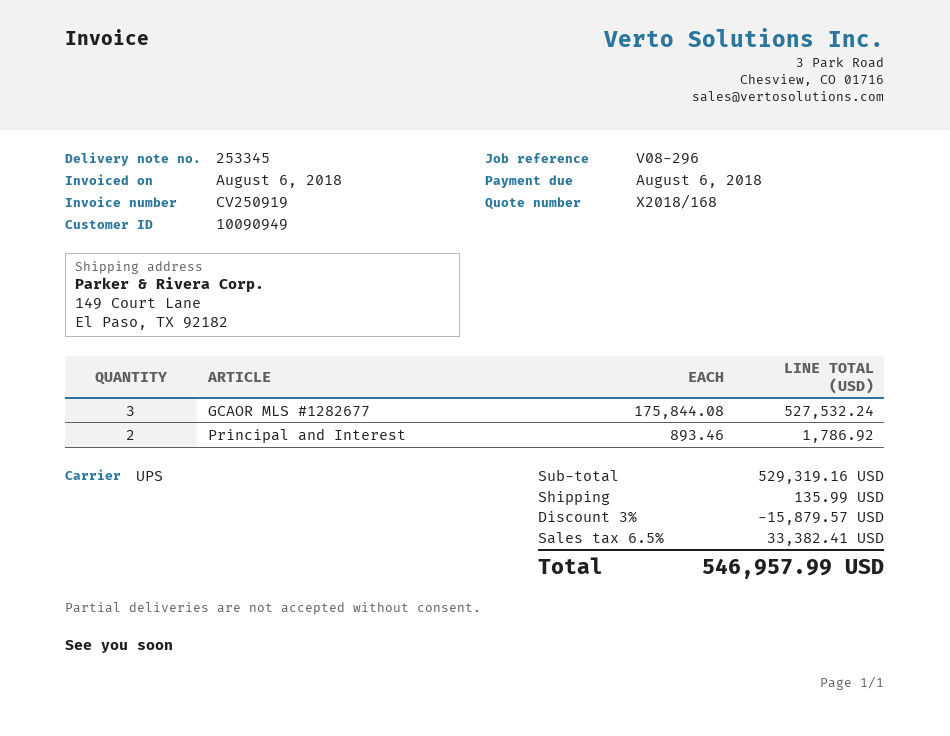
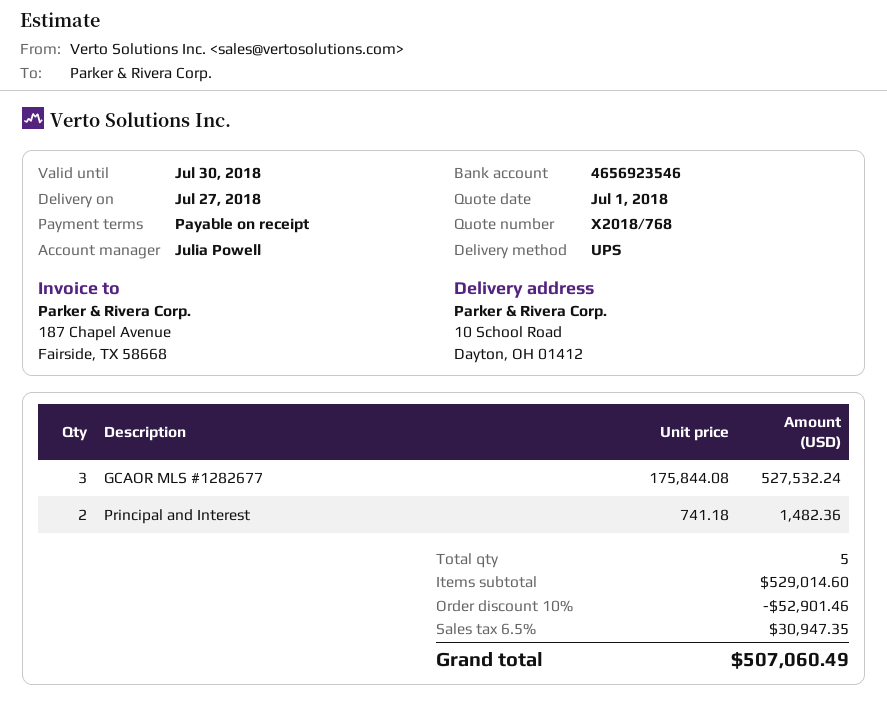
quote number: X2018/168 -> X2018/768
ship to: 149 Court Lane, El Paso, TX 92182 -> 10 School Road, Dayton, OH 01412
Principal and Interest: 2 x 893.46 = 1786.92 -> 2 x 741.18 = 1482.36
subtotal: 529319.16 -> 529014.60
discount: 3% = 15879.57 -> 10% = 52901.46
shipping: 135.99 -> none
tax: 6.5% = 33382.41 -> 6.5% = 30947.35
total: 546957.99 -> 507060.49

